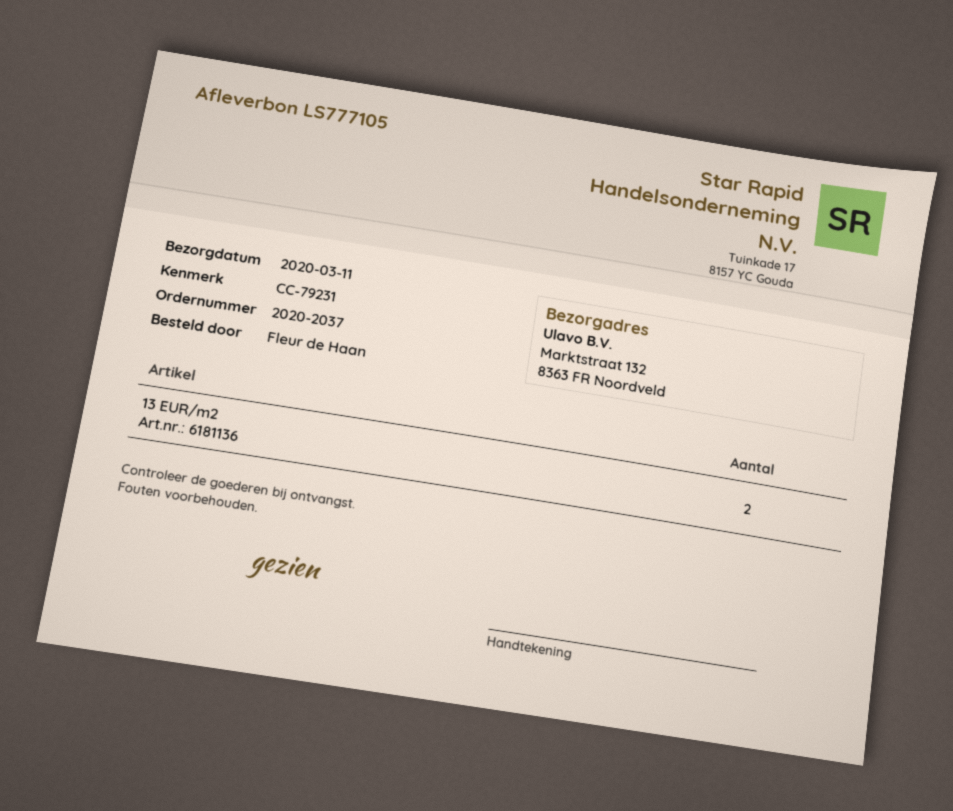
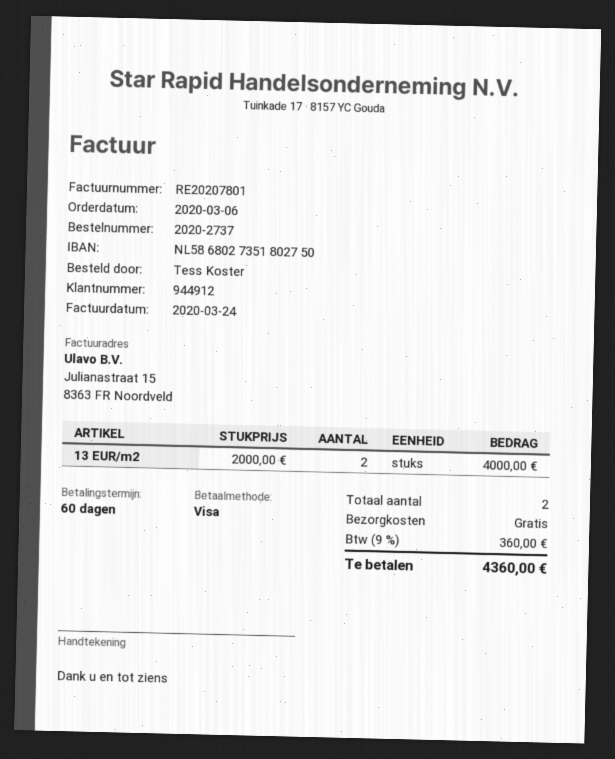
order number: 2020-2037 -> 2020-2737
ordered by: Fleur de Haan -> Tess Koster

